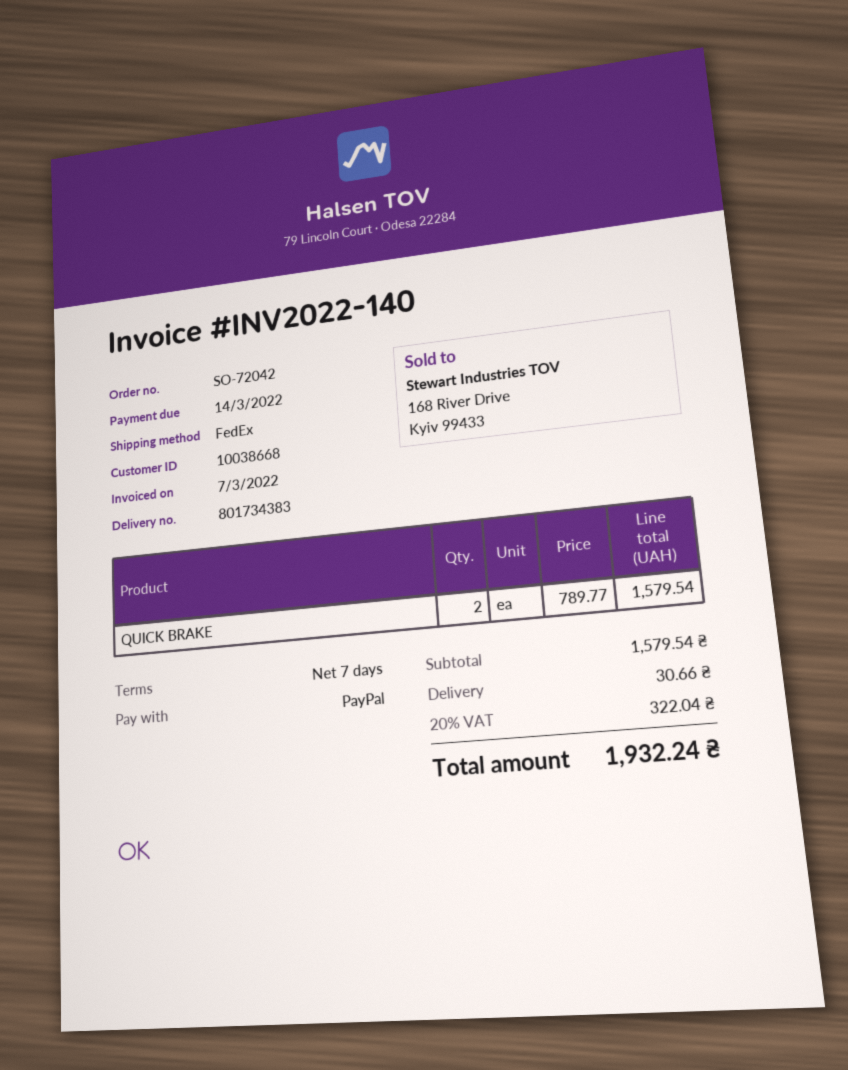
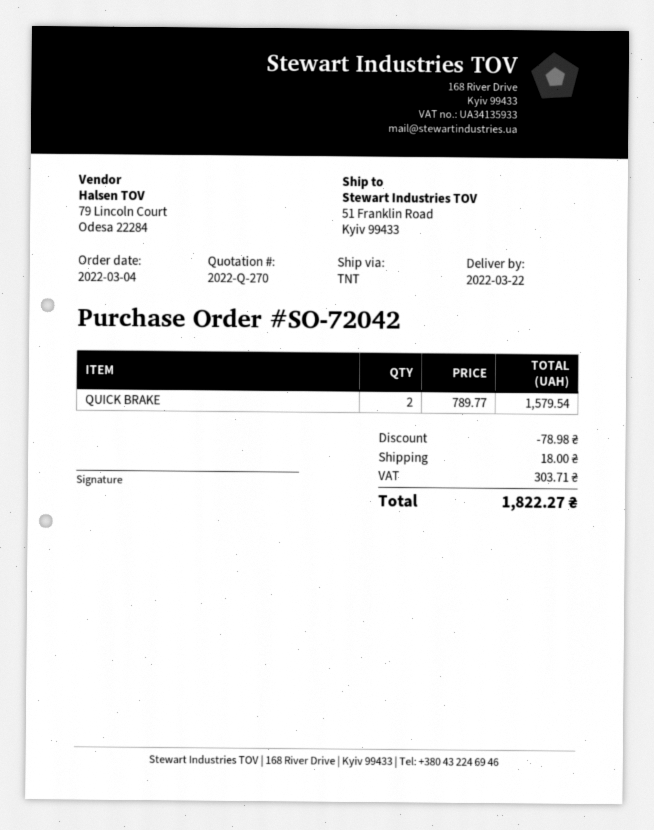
shipping method: FedEx -> TNT
discount: none -> 78.98
shipping: 30.66 -> 18.00
tax: 322.04 -> 303.71
total: 1932.24 -> 1822.27

